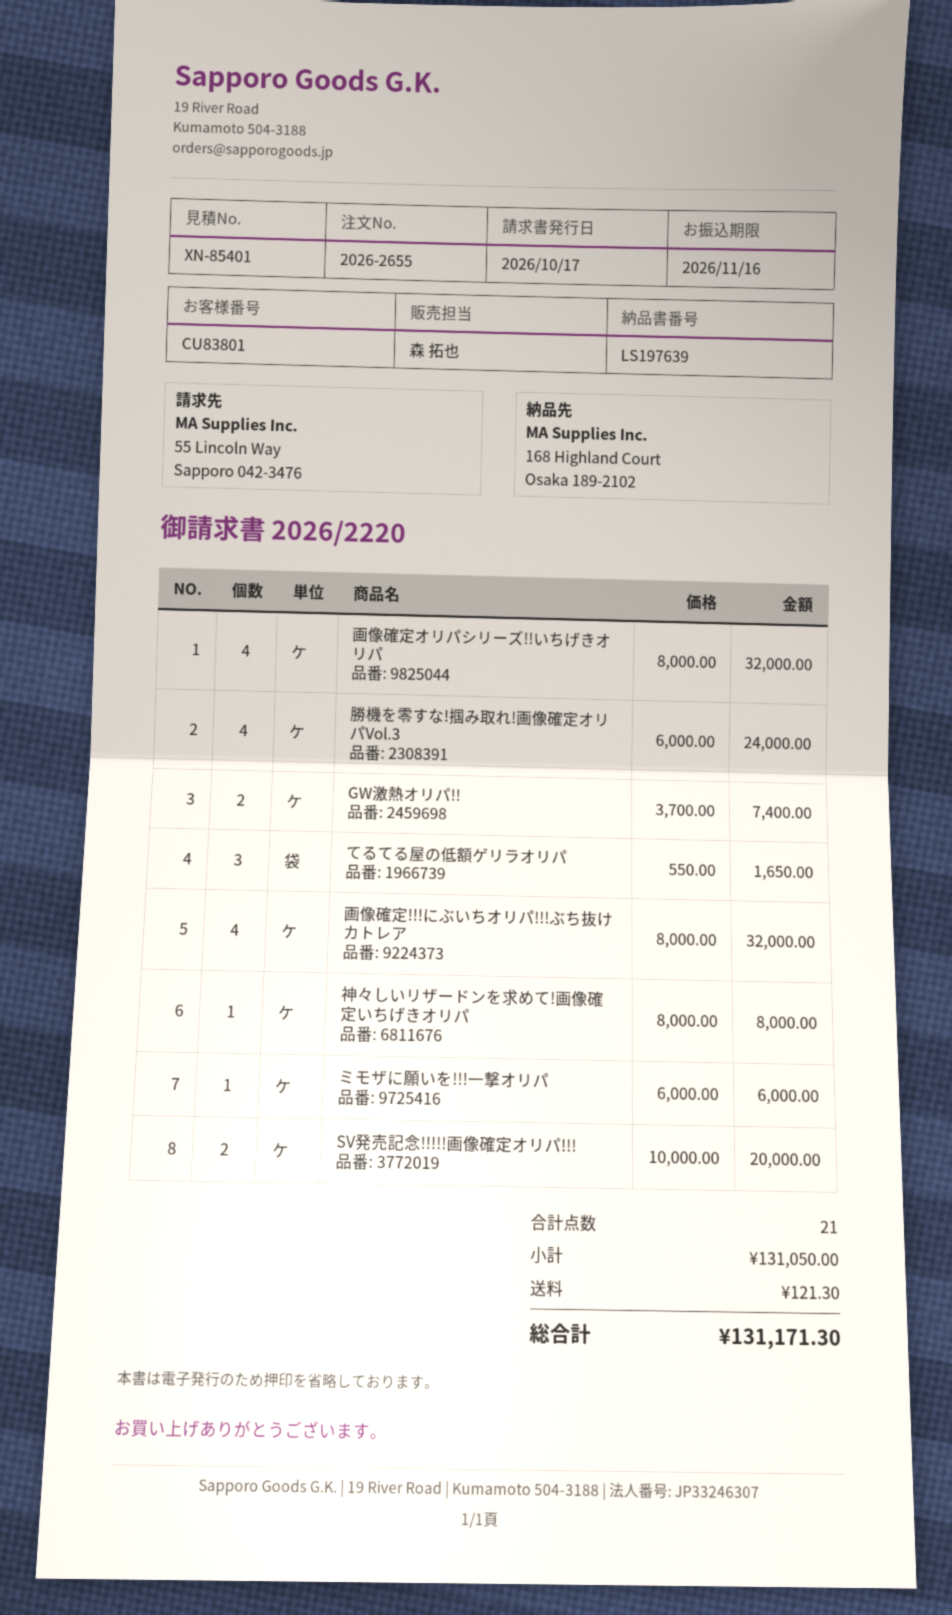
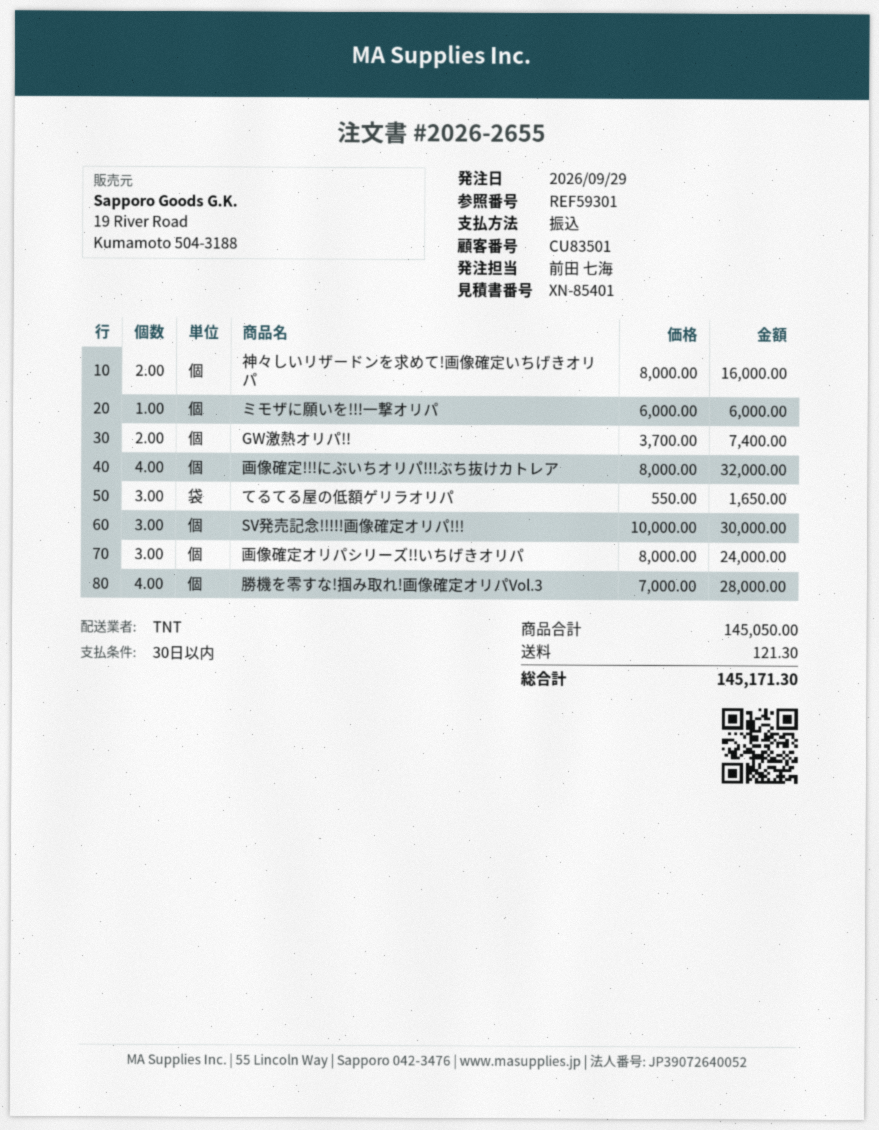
customer number: CU83801 -> CU83501
画像確定オリパシリーズ!!いちげきオリパ: 4 x 8000.00 = 32000.00 -> 3 x 8000.00 = 24000.00
勝機を零すな!掴み取れ!画像確定オリパVol.3: 4 x 6000.00 = 24000.00 -> 4 x 7000.00 = 28000.00
神々しいリザードンを求めて!画像確定いちげきオリパ: 1 x 8000.00 = 8000.00 -> 2 x 8000.00 = 16000.00
SV発売記念!!!!!画像確定オリパ!!!: 2 x 10000.00 = 20000.00 -> 3 x 10000.00 = 30000.00
subtotal: 131050.00 -> 145050.00
total: 131171.30 -> 145171.30

